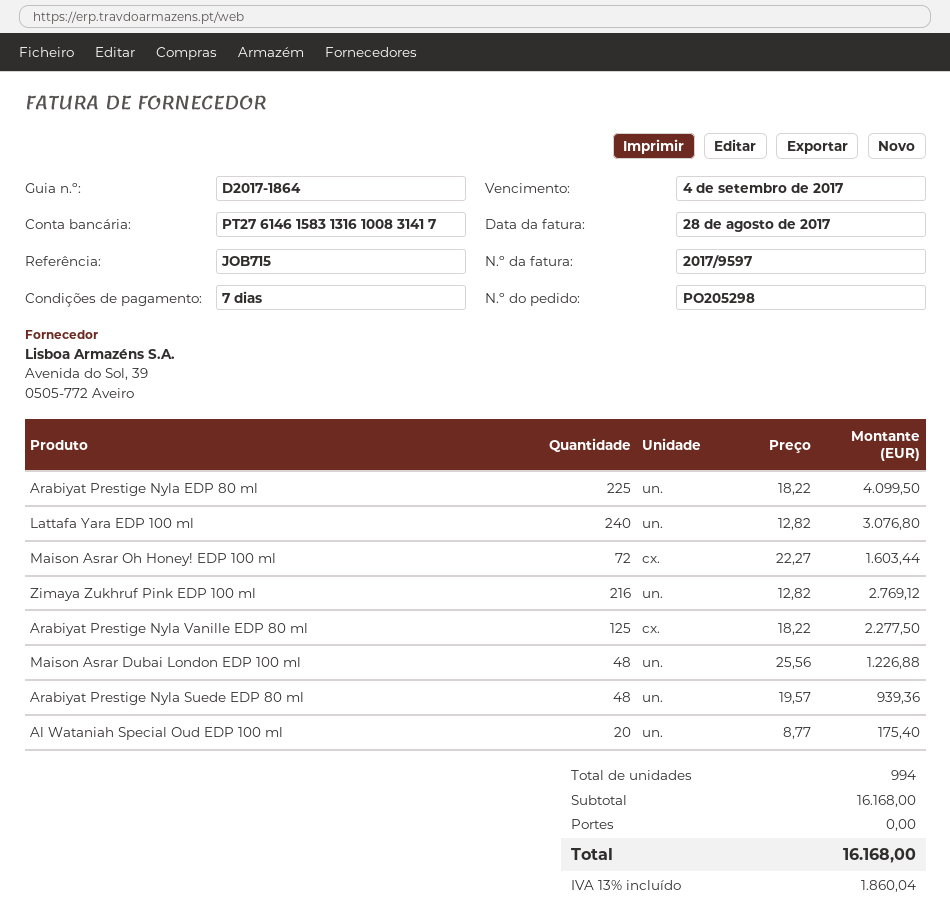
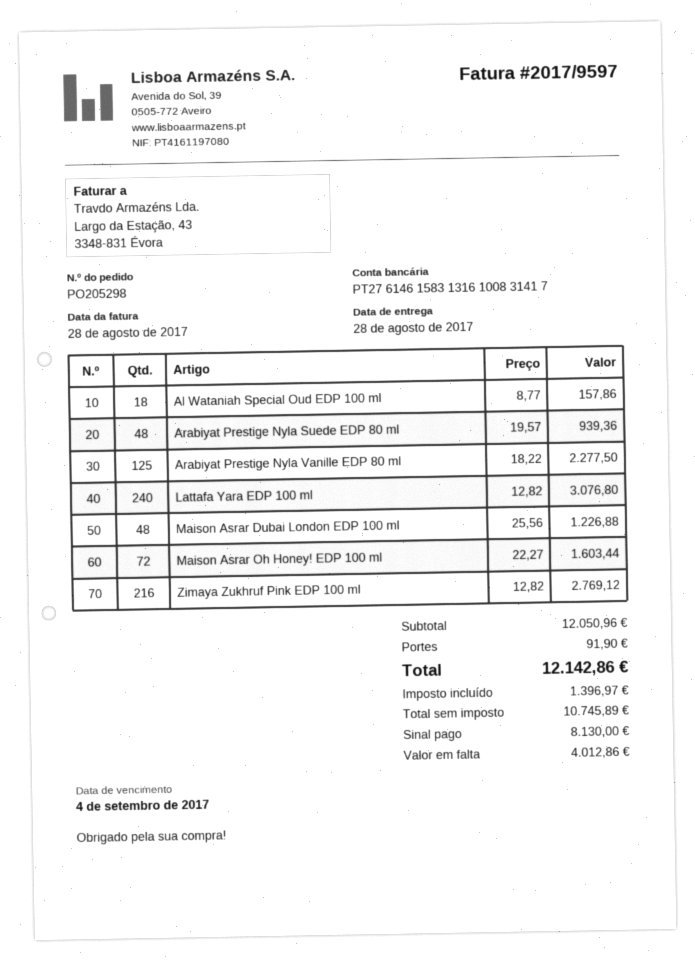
Arabiyat Prestige Nyla EDP 80 ml: 225 x 18.22 = 4099.50 -> none
Al Wataniah Special Oud EDP 100 ml: 20 x 8.77 = 175.40 -> 18 x 8.77 = 157.86
subtotal: 16168.00 -> 12050.96
shipping: 0.00 -> 91.90
tax: 1860.04 -> 1396.97
total: 16168.00 -> 12142.86

